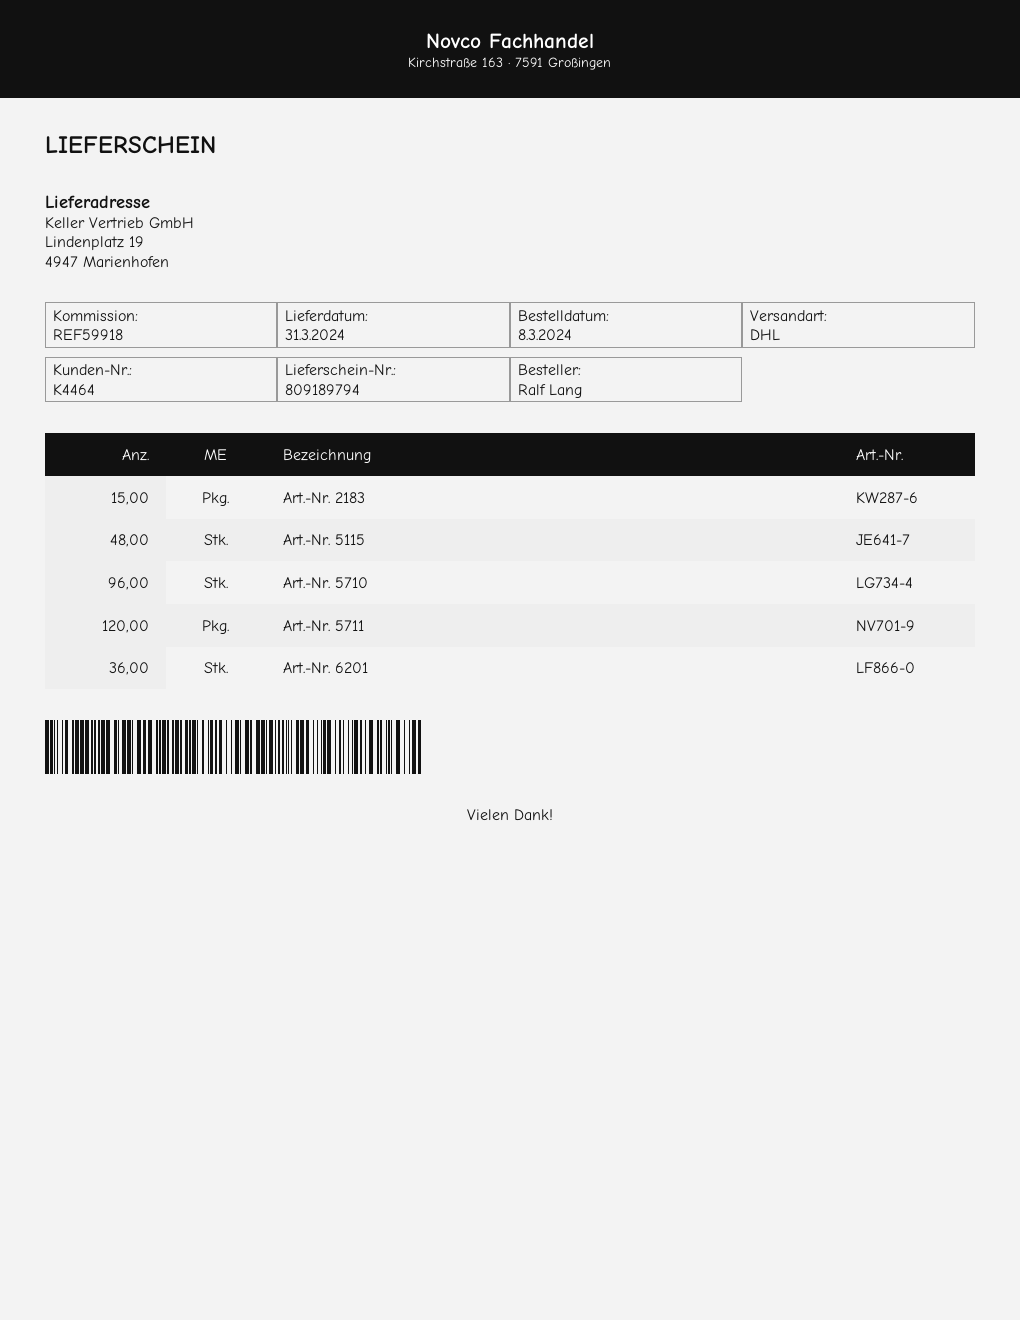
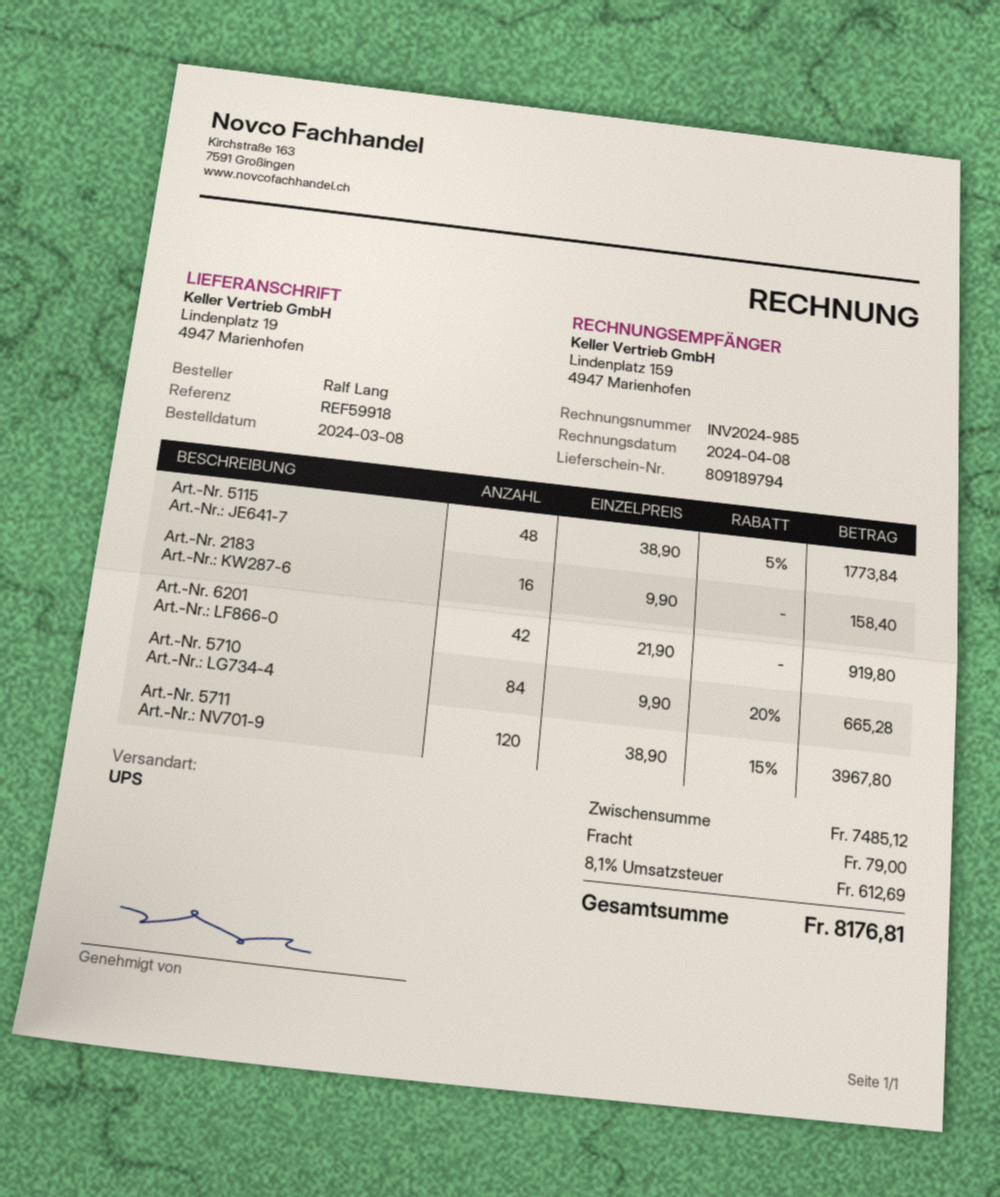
shipping method: DHL -> UPS
Art.-Nr. 2183: 15 -> 16
Art.-Nr. 5710: 96 -> 84
Art.-Nr. 6201: 36 -> 42

